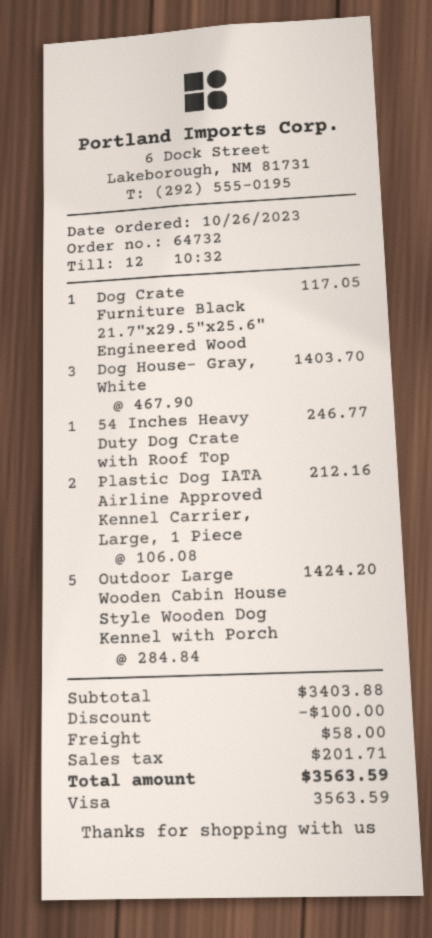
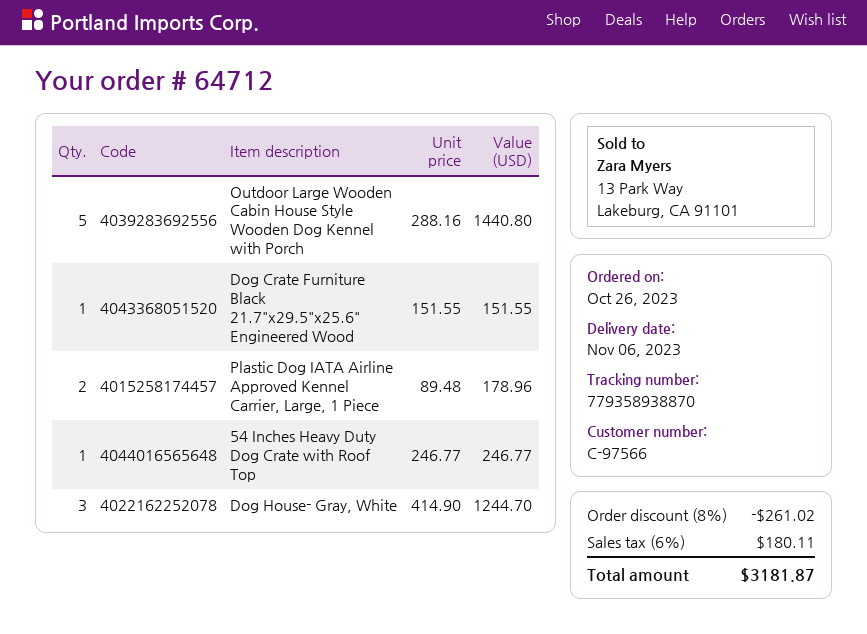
order number: 64732 -> 64712
Dog Crate Furniture Black 21.7"x29.5"x25.6" Engineered Wood: 1 x 117.05 = 117.05 -> 1 x 151.55 = 151.55
Dog House- Gray, White: 3 x 467.90 = 1403.70 -> 3 x 414.90 = 1244.70
Plastic Dog IATA Airline Approved Kennel Carrier, Large, 1 Piece: 2 x 106.08 = 212.16 -> 2 x 89.48 = 178.96
Outdoor Large Wooden Cabin House Style Wooden Dog Kennel with Porch: 5 x 284.84 = 1424.20 -> 5 x 288.16 = 1440.80
discount: 100.00 -> 261.02
shipping: 58.00 -> none
tax: 201.71 -> 180.11
total: 3563.59 -> 3181.87

